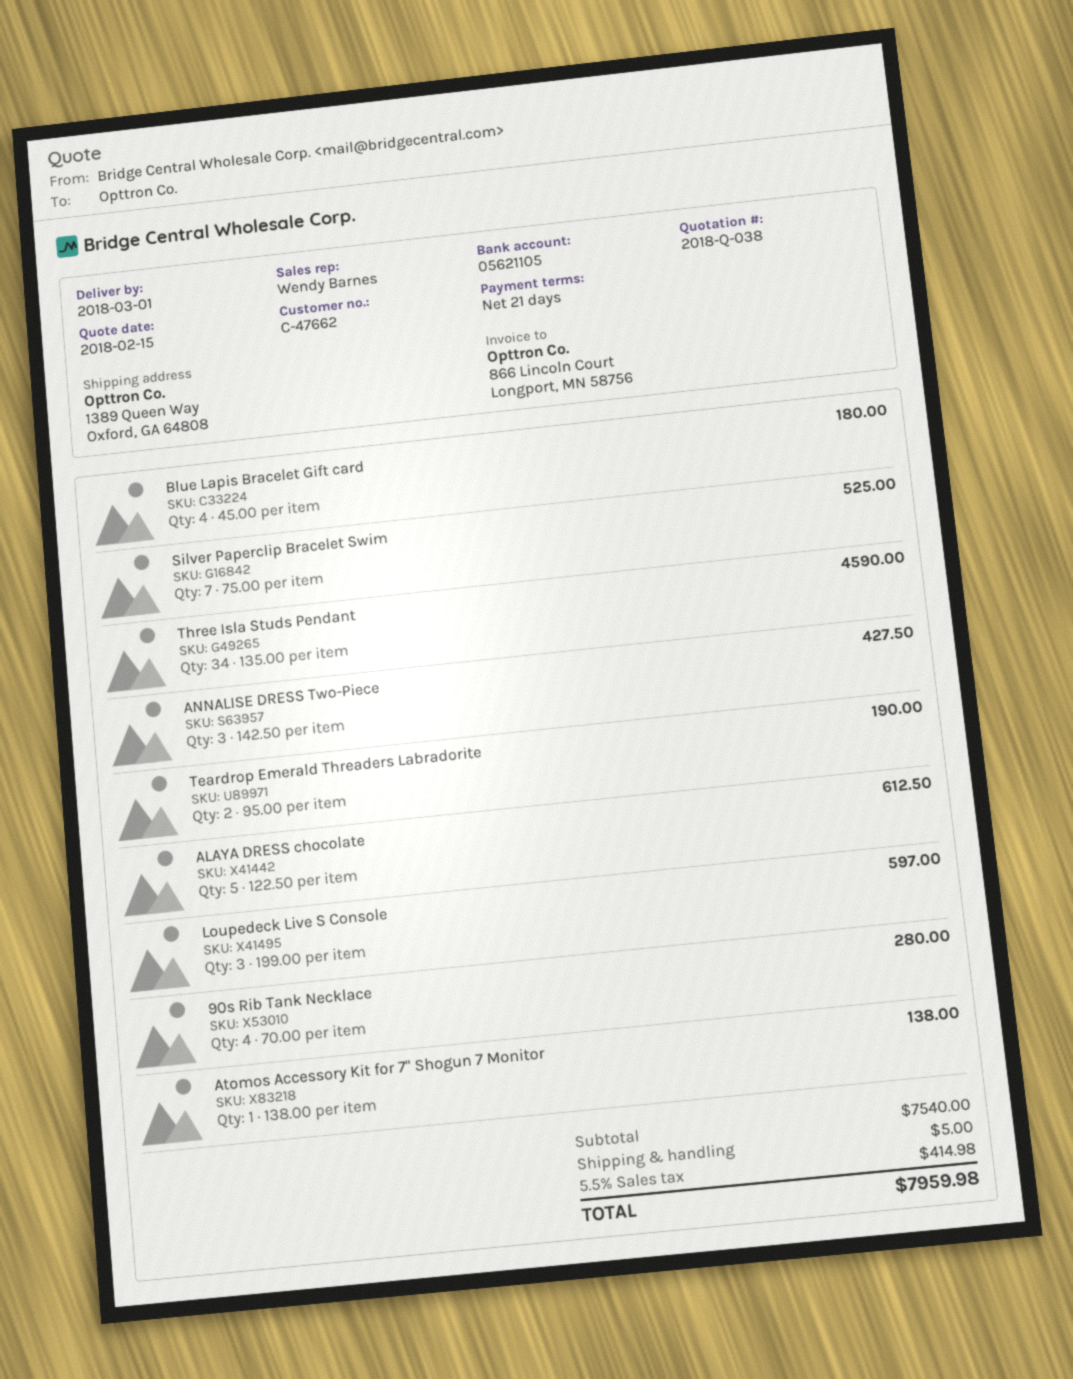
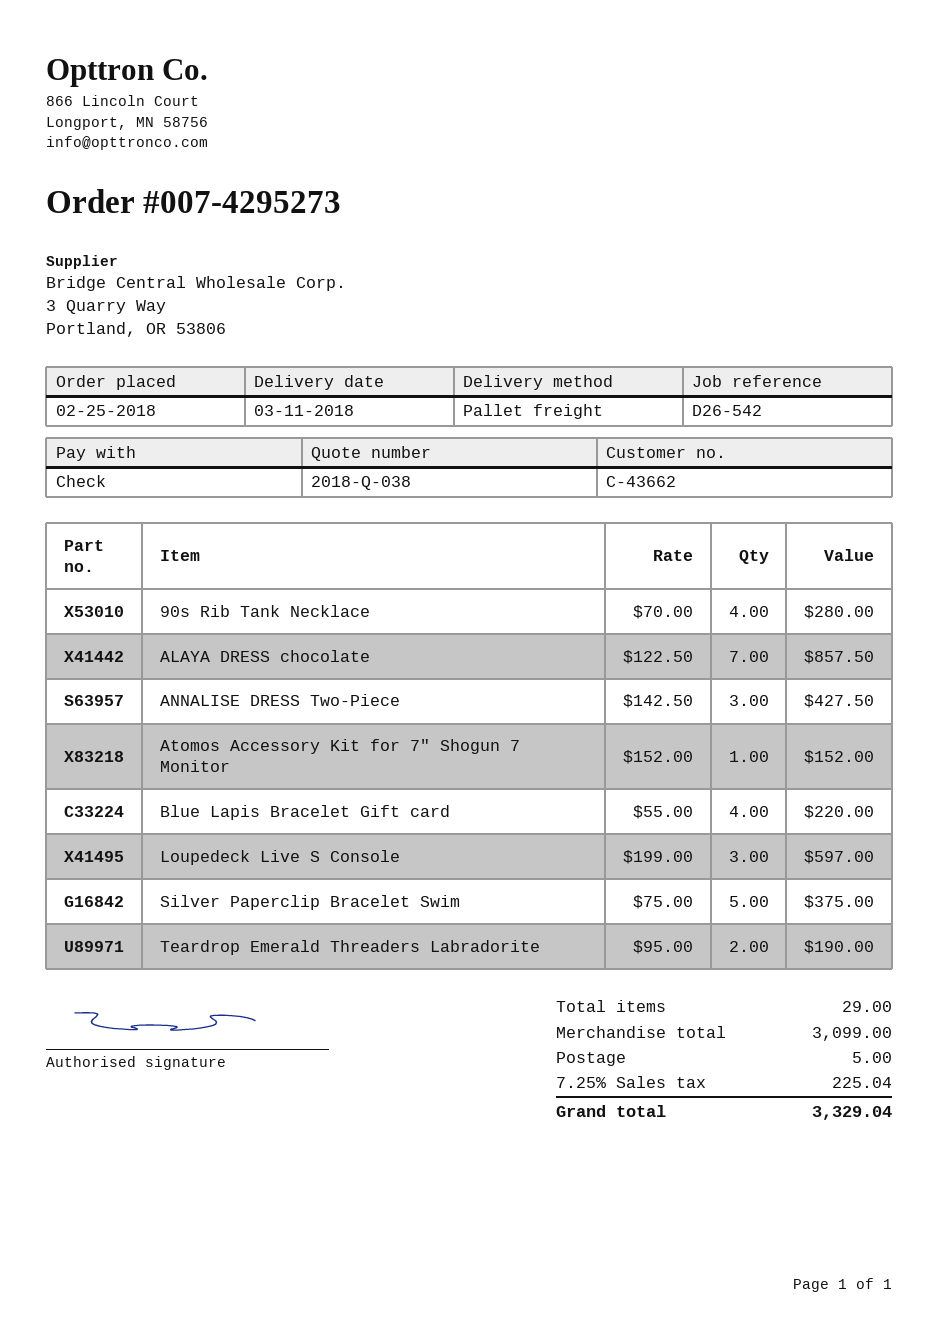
delivery date: 2018-03-01 -> 2018-03-11
customer number: C-47662 -> C-43662
Blue Lapis Bracelet Gift card: 4 x 45.00 = 180.00 -> 4 x 55.00 = 220.00
Silver Paperclip Bracelet Swim: 7 x 75.00 = 525.00 -> 5 x 75.00 = 375.00
Three Isla Studs Pendant: 34 x 135.00 = 4590.00 -> none
ALAYA DRESS chocolate: 5 x 122.50 = 612.50 -> 7 x 122.50 = 857.50
Atomos Accessory Kit for 7" Shogun 7 Monitor: 1 x 138.00 = 138.00 -> 1 x 152.00 = 152.00
subtotal: 7540.00 -> 3099.00
tax: 5.5% = 414.98 -> 7.25% = 225.04
total: 7959.98 -> 3329.04

